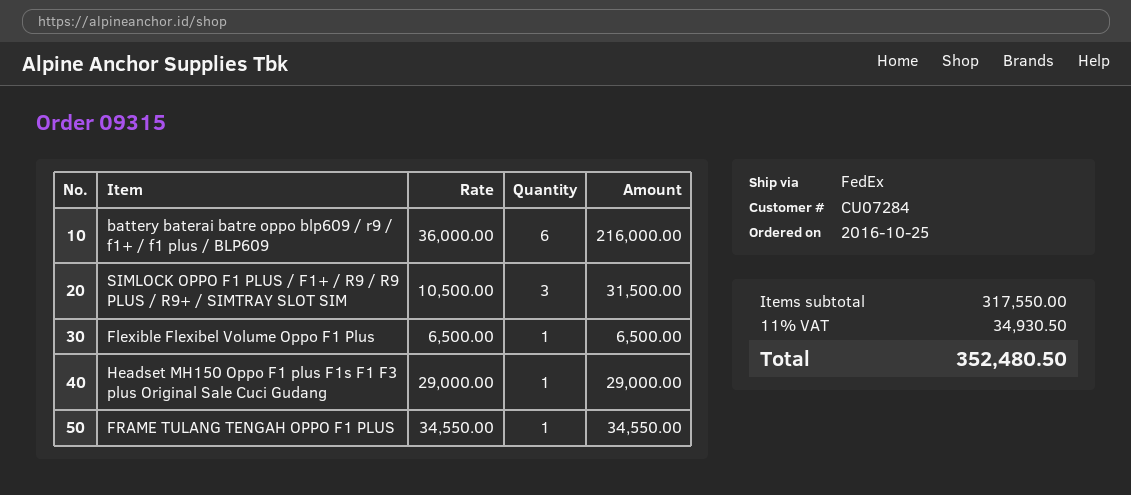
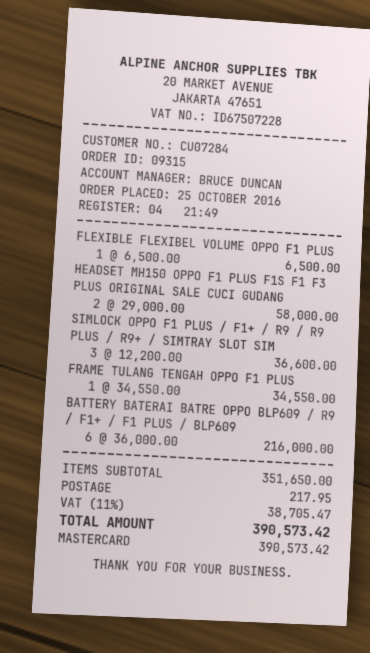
SIMLOCK OPPO F1 PLUS / F1+ / R9 / R9 PLUS / R9+ / SIMTRAY SLOT SIM: 3 x 10500.00 = 31500.00 -> 3 x 12200.00 = 36600.00
Headset MH150 Oppo F1 plus F1s F1 F3 plus Original Sale Cuci Gudang: 1 x 29000.00 = 29000.00 -> 2 x 29000.00 = 58000.00
subtotal: 317550.00 -> 351650.00
shipping: none -> 217.95
tax: 11% = 34930.50 -> 11% = 38705.47
total: 352480.50 -> 390573.42

